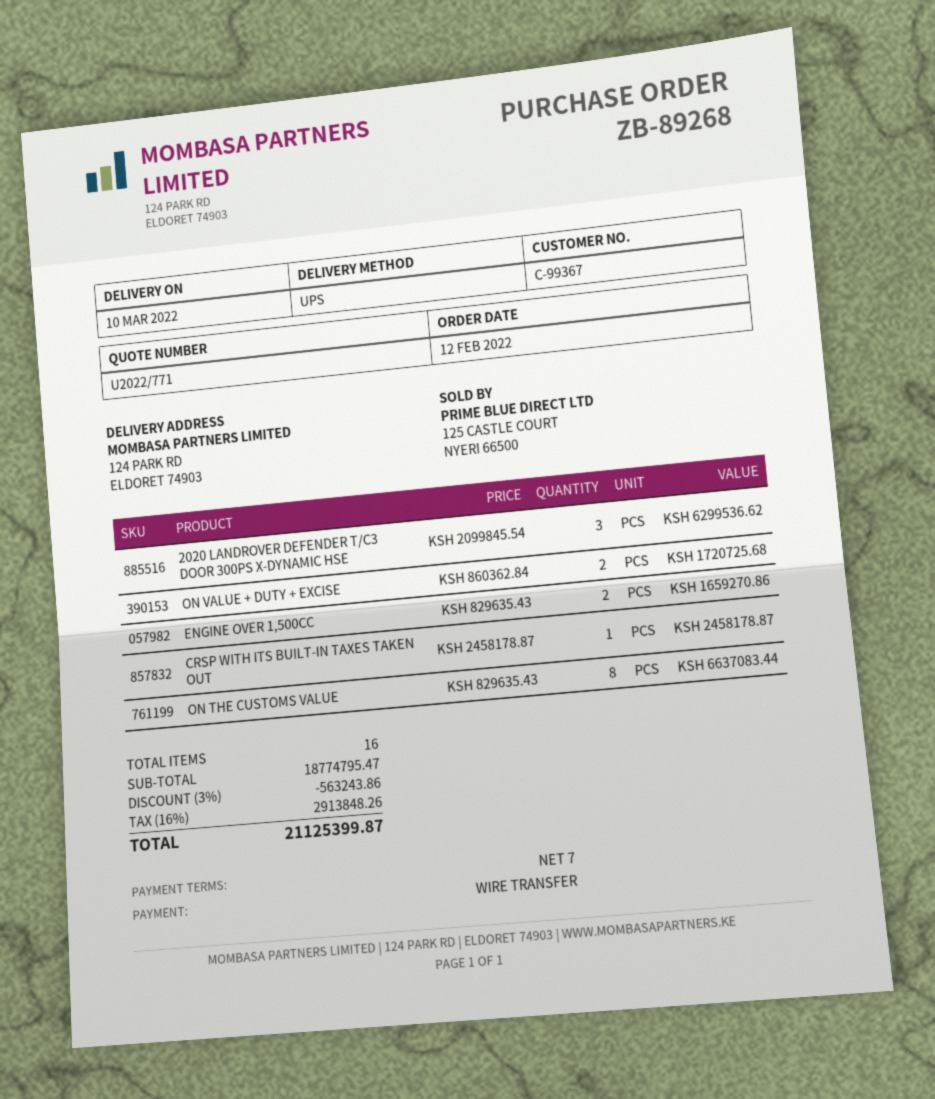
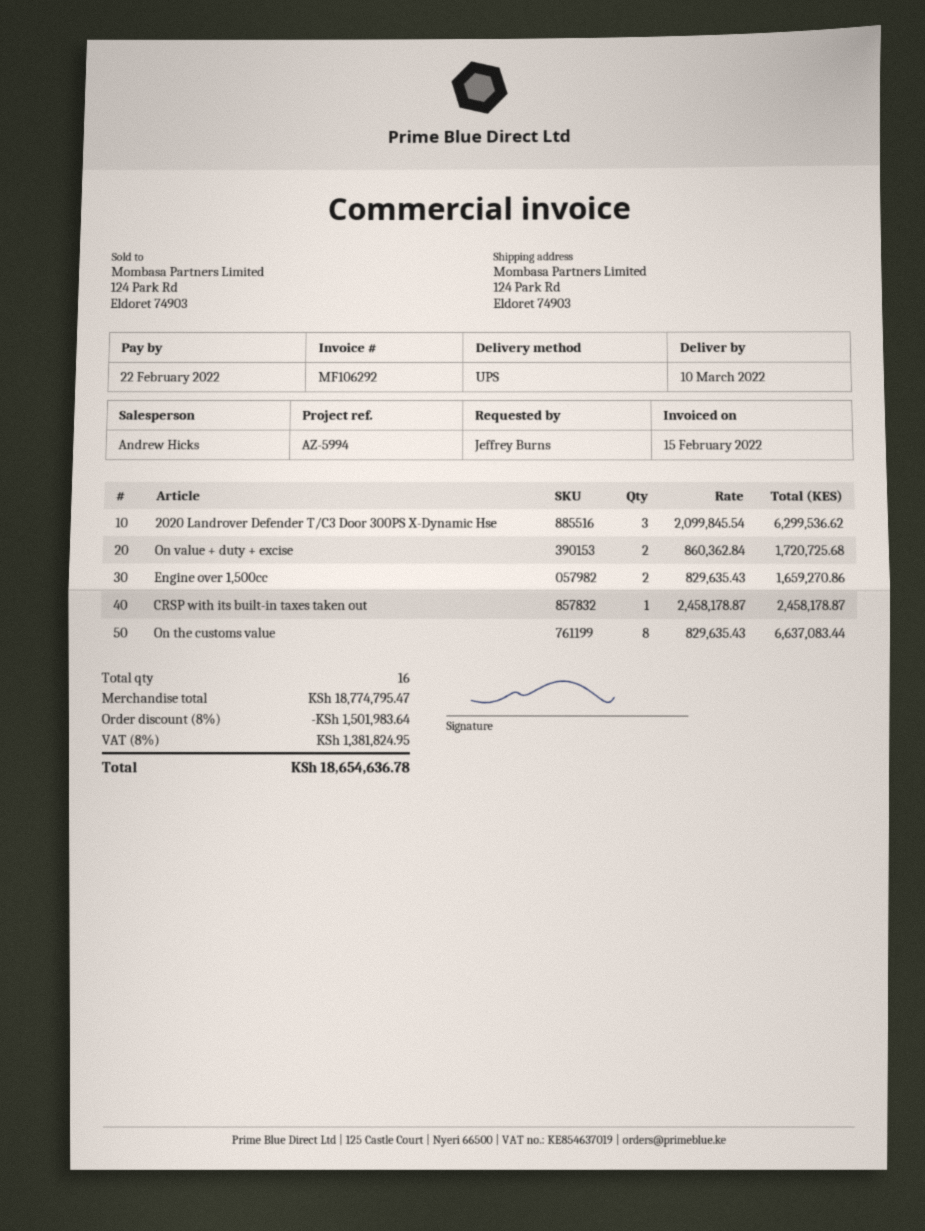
discount: 3% = 563243.86 -> 8% = 1501983.64
tax: 16% = 2913848.26 -> 8% = 1381824.95
total: 21125399.87 -> 18654636.78

